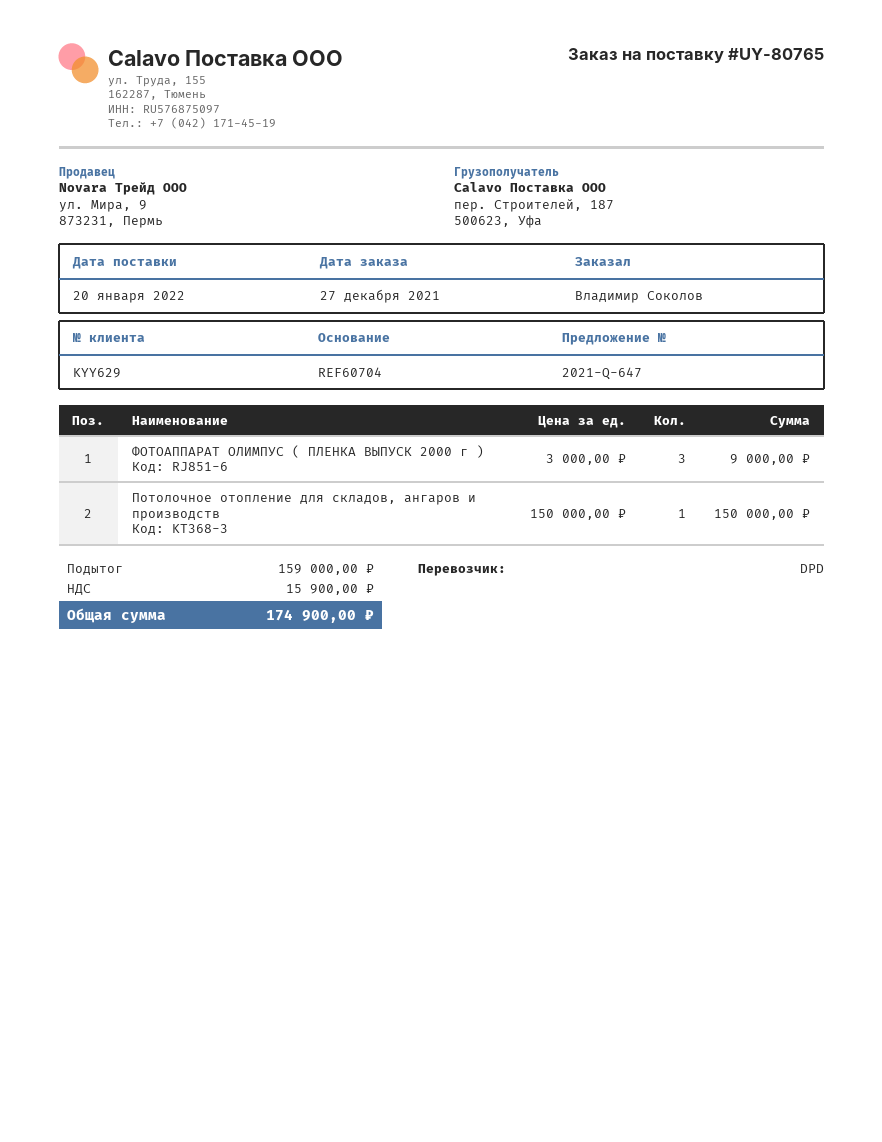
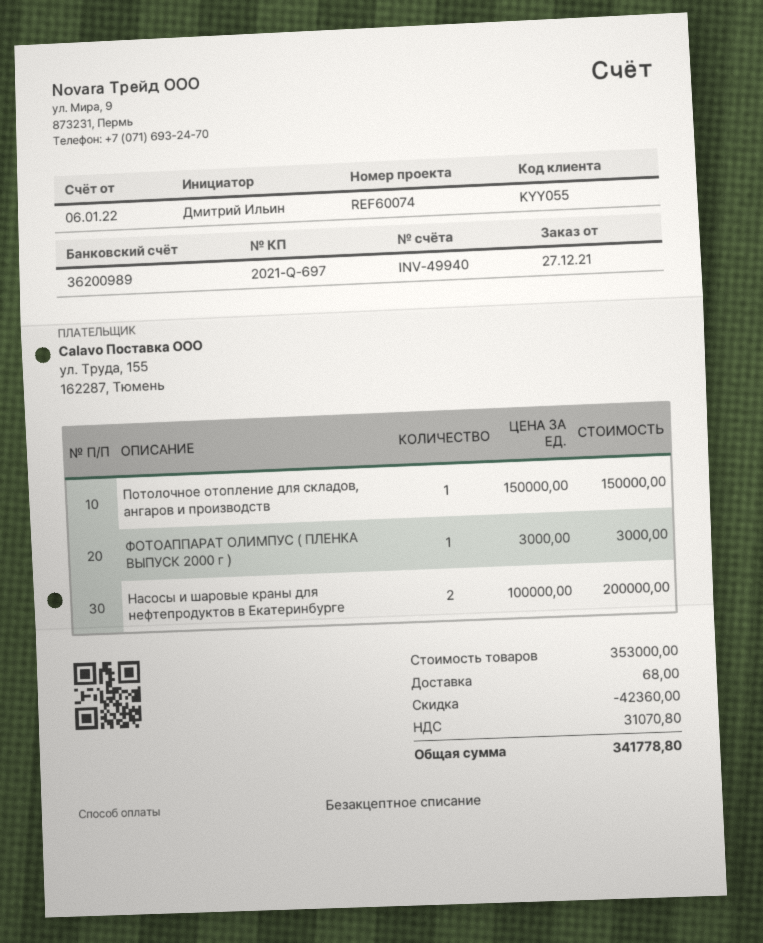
quote number: 2021-Q-647 -> 2021-Q-697
customer number: KYY629 -> KYY055
reference: REF60704 -> REF60074
ordered by: Владимир Соколов -> Дмитрий Ильин
ФОТОАППАРАТ ОЛИМПУС ( ПЛЕНКА ВЫПУСК 2000 г ): 3 x 3000.00 = 9000.00 -> 1 x 3000.00 = 3000.00
Hacocы и шapoвыe кpaны для нефтeпродyктoв в Екатepинбypге: none -> 2 x 100000.00 = 200000.00
subtotal: 159000.00 -> 353000.00
discount: none -> 42360.00
shipping: none -> 68.00
tax: 15900.00 -> 31070.80
total: 174900.00 -> 341778.80

